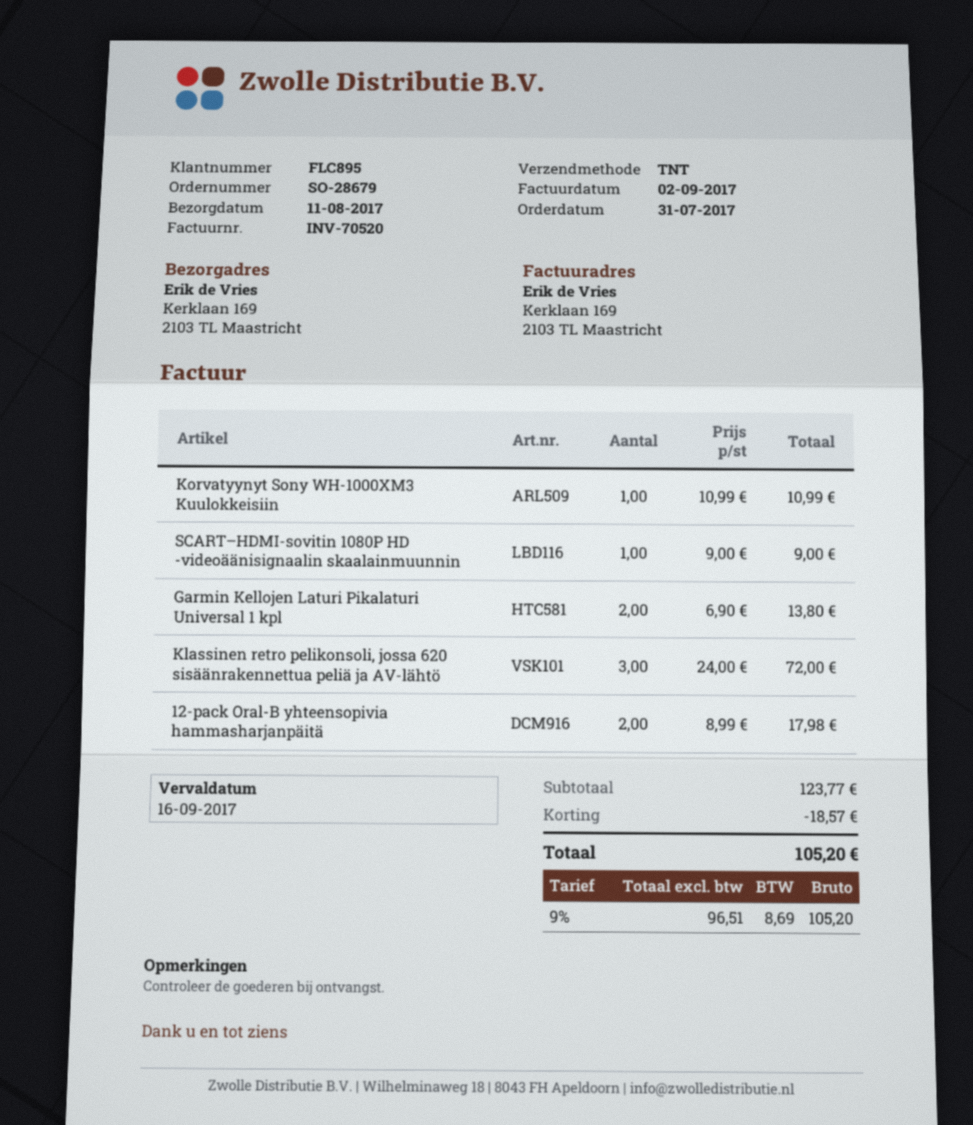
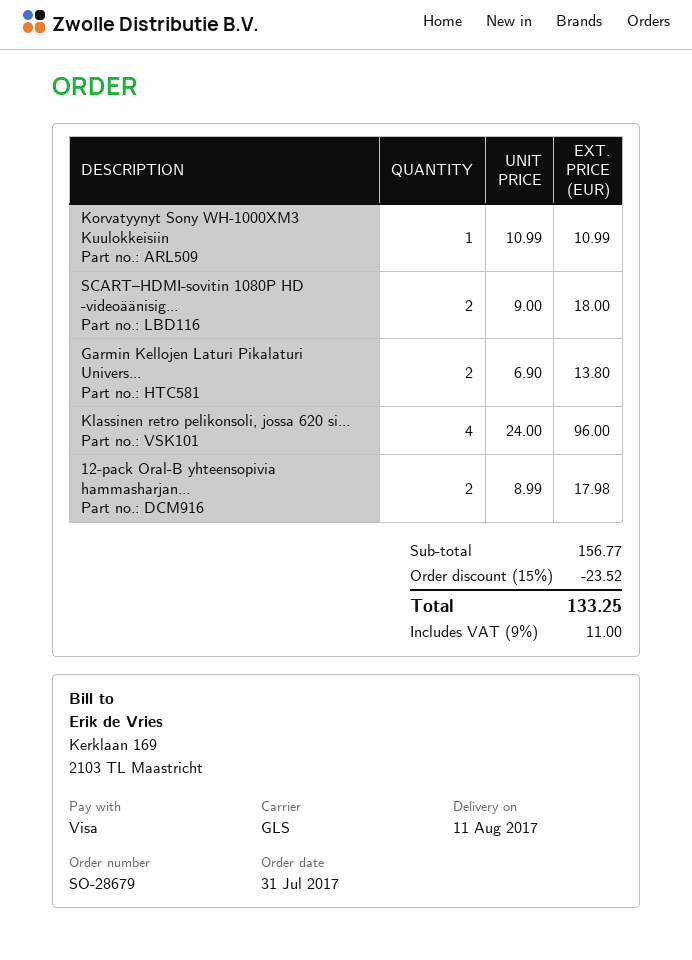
shipping method: TNT -> GLS
SCART–HDMI-sovitin 1080P HD -videoäänisignaalin skaalainmuunnin: 1 x 9.00 = 9.00 -> 2 x 9.00 = 18.00
Klassinen retro pelikonsoli, jossa 620 sisäänrakennettua peliä ja AV-lähtö: 3 x 24.00 = 72.00 -> 4 x 24.00 = 96.00
subtotal: 123.77 -> 156.77
discount: 18.57 -> 23.52
tax: 9% = 8.69 -> 9% = 11.00
total: 105.20 -> 133.25

